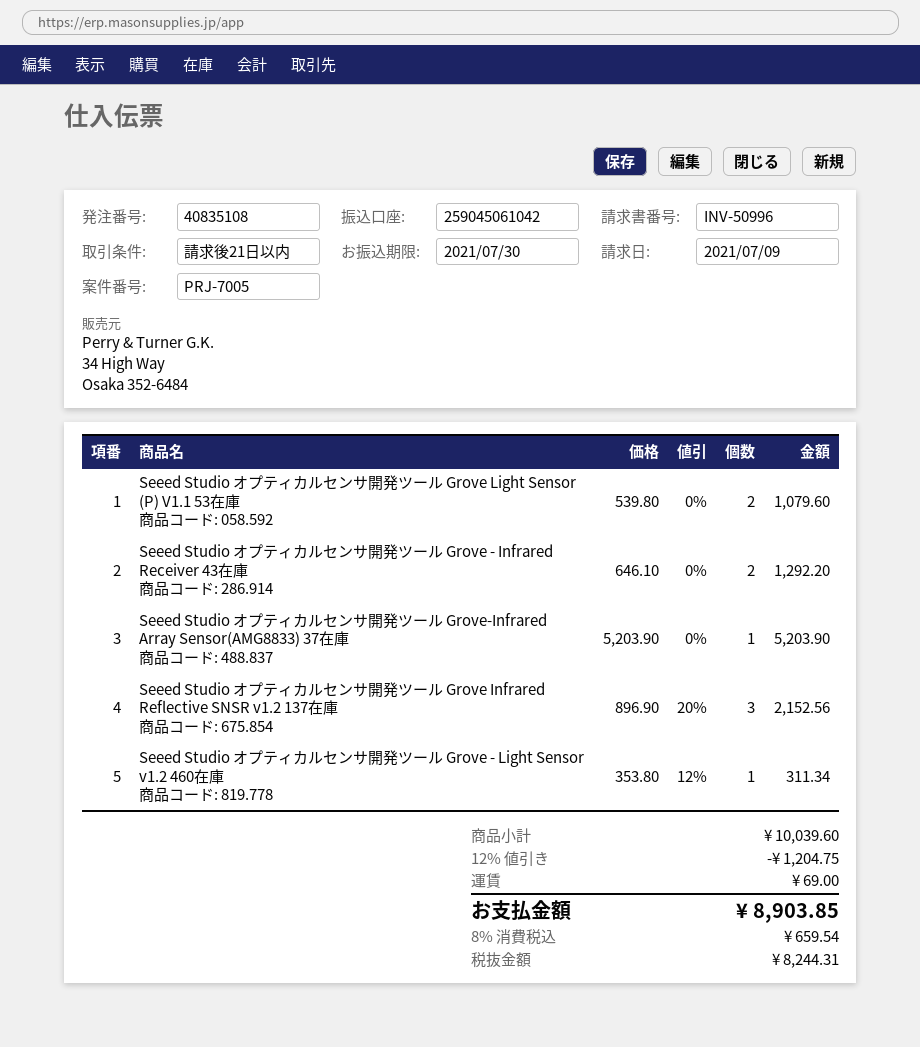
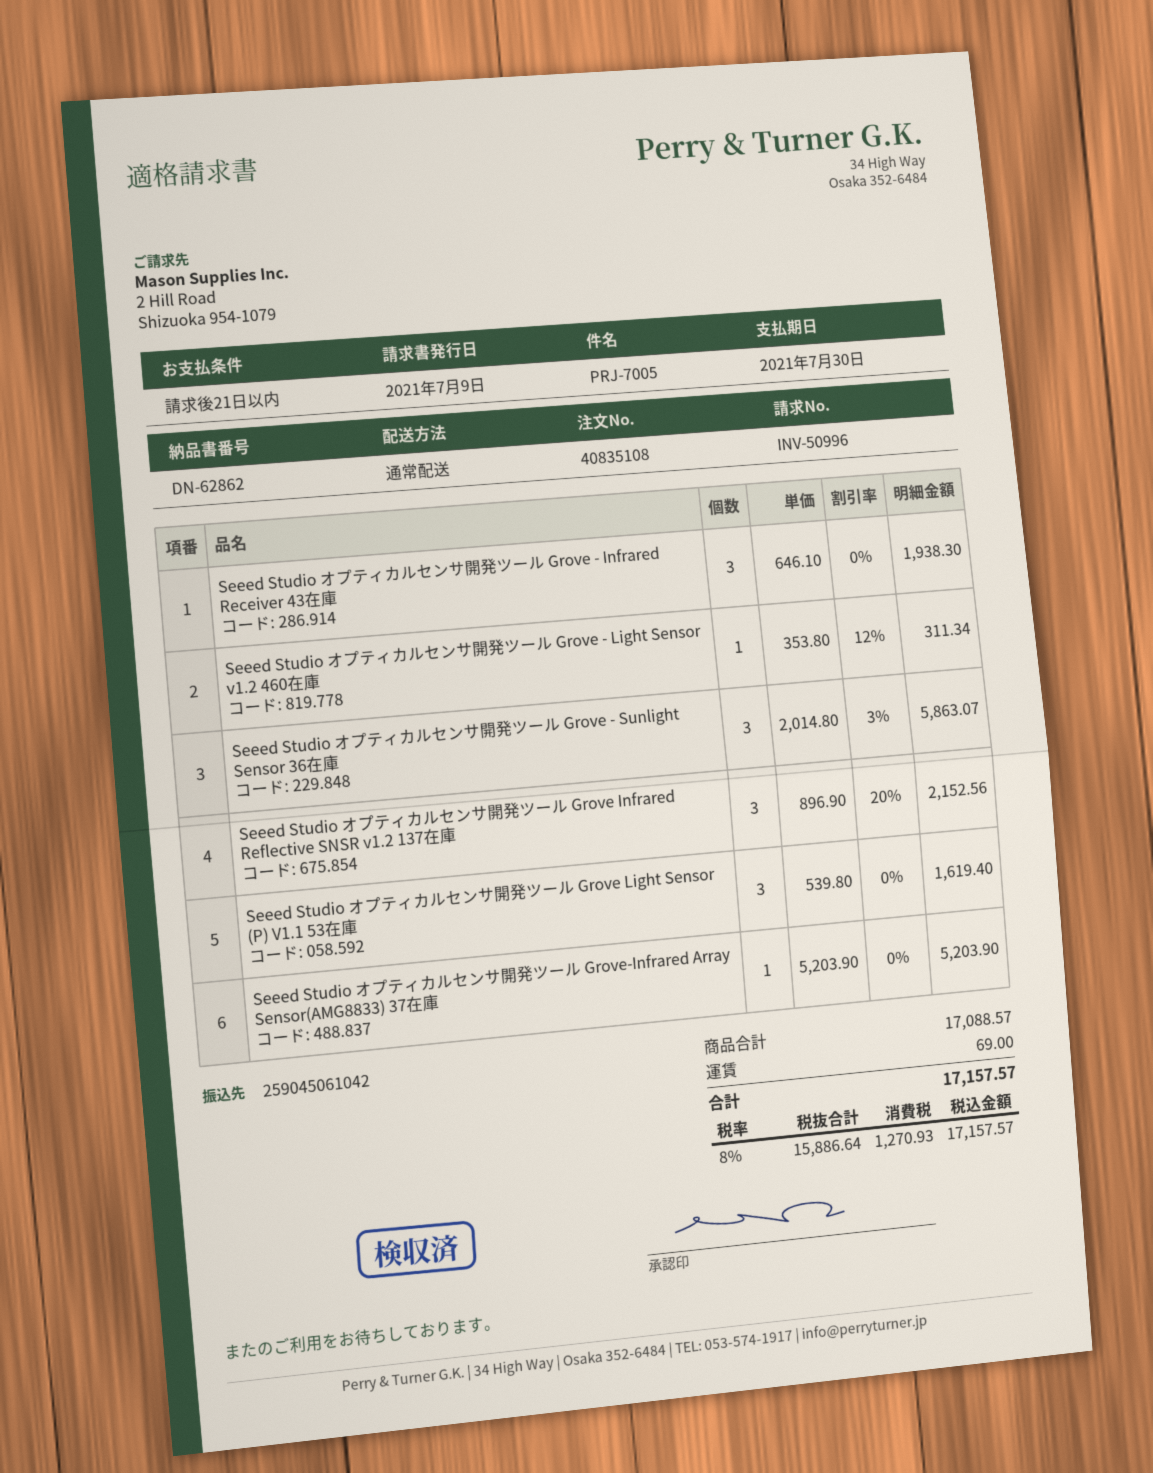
Seeed Studio オプティカルセンサ開発ツール Grove Light Sensor (P) V1.1 53在庫: 2 x 539.80 = 1079.60 -> 3 x 539.80 = 1619.40
Seeed Studio オプティカルセンサ開発ツール Grove - Infrared Receiver 43在庫: 2 x 646.10 = 1292.20 -> 3 x 646.10 = 1938.30
Seeed Studio オプティカルセンサ開発ツール Grove - Sunlight Sensor 36在庫: none -> 3 x 2014.80 - 3% = 5863.07
subtotal: 10039.60 -> 17088.57
discount: 12% = 1204.75 -> none
net: 8244.31 -> 15886.64
tax: 8% = 659.54 -> 8% = 1270.93
total: 8903.85 -> 17157.57

